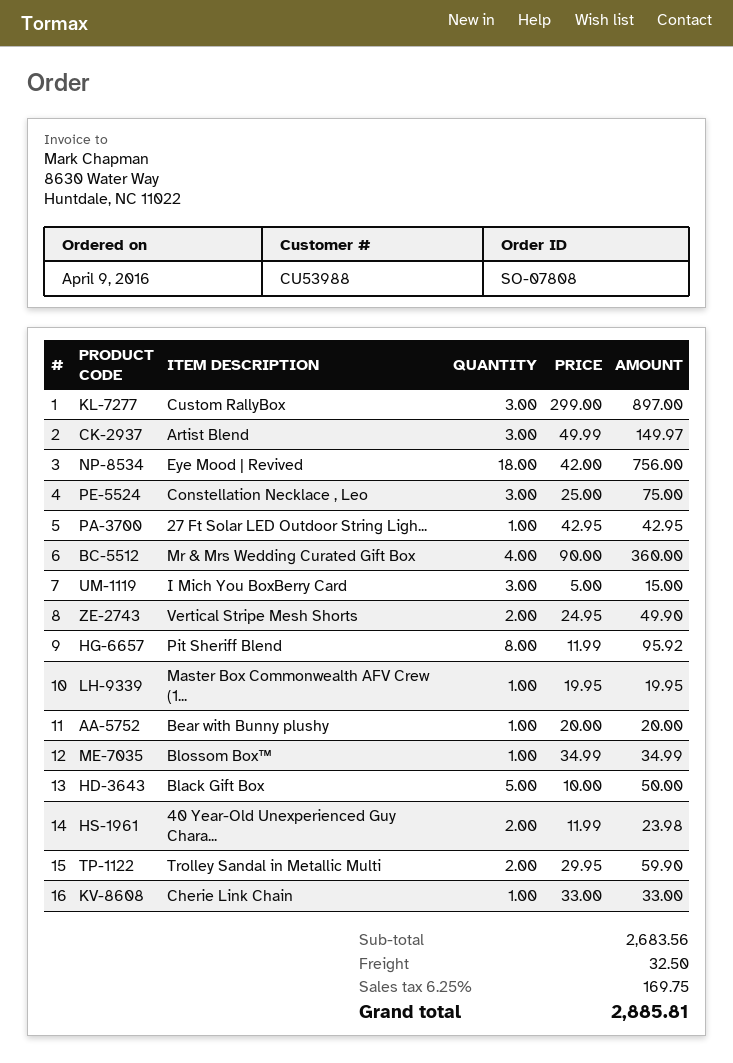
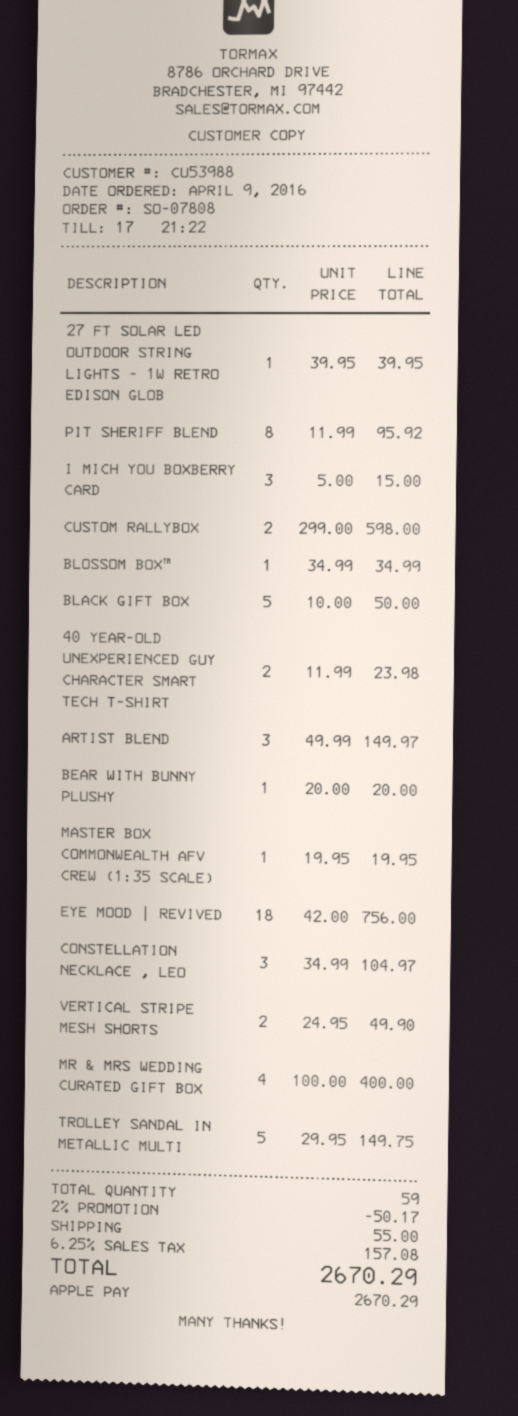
Custom RallyBox: 3 x 299.00 = 897.00 -> 2 x 299.00 = 598.00
Constellation Necklace , Leo: 3 x 25.00 = 75.00 -> 3 x 34.99 = 104.97
27 Ft Solar LED Outdoor String Ligh...: 1 x 42.95 = 42.95 -> 1 x 39.95 = 39.95
Mr & Mrs Wedding Curated Gift Box: 4 x 90.00 = 360.00 -> 4 x 100.00 = 400.00
Trolley Sandal in Metallic Multi: 2 x 29.95 = 59.90 -> 5 x 29.95 = 149.75
Cherie Link Chain: 1 x 33.00 = 33.00 -> none
discount: none -> 2% = 50.17
shipping: 32.50 -> 55.00
tax: 6.25% = 169.75 -> 6.25% = 157.08
total: 2885.81 -> 2670.29

